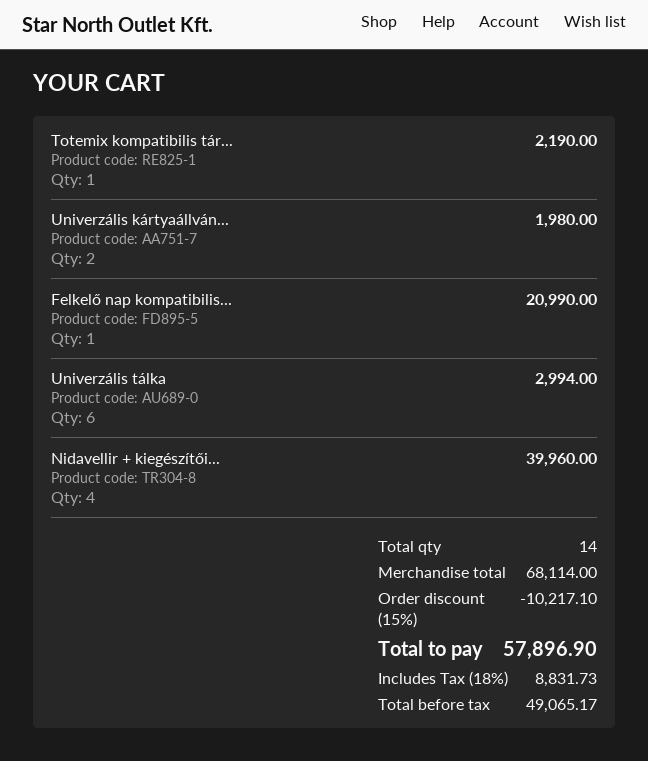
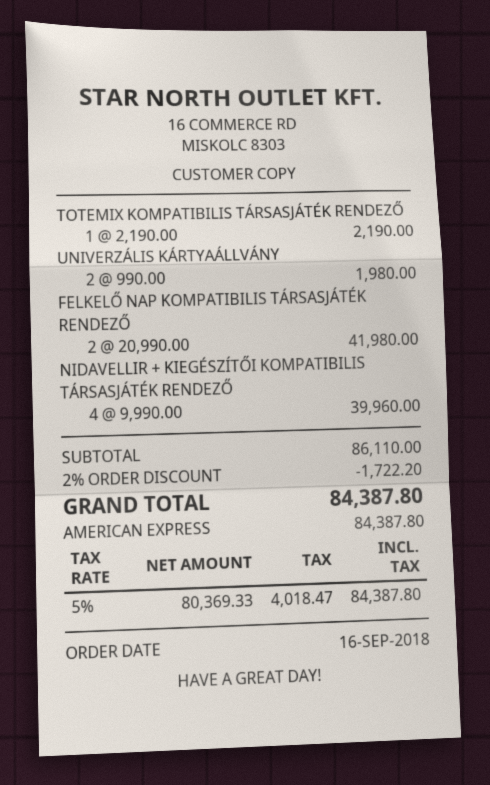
Felkelő nap kompatibilis...: 1 for 20990.00 -> 2 for 41980.00
Univerzális tálka: 6 for 2994.00 -> none
subtotal: 68114.00 -> 86110.00
discount: 15% = 10217.10 -> 2% = 1722.20
net: 49065.17 -> 80369.33
tax: 18% = 8831.73 -> 5% = 4018.47
total: 57896.90 -> 84387.80

